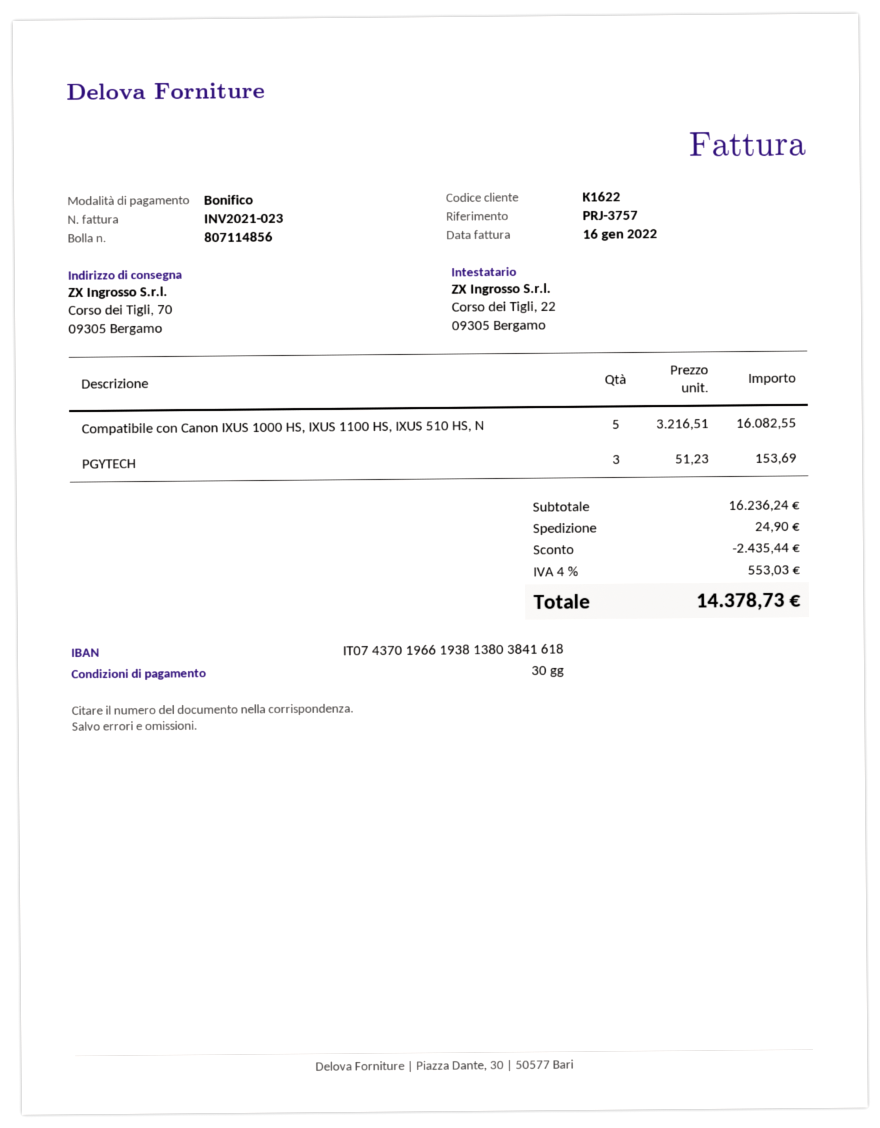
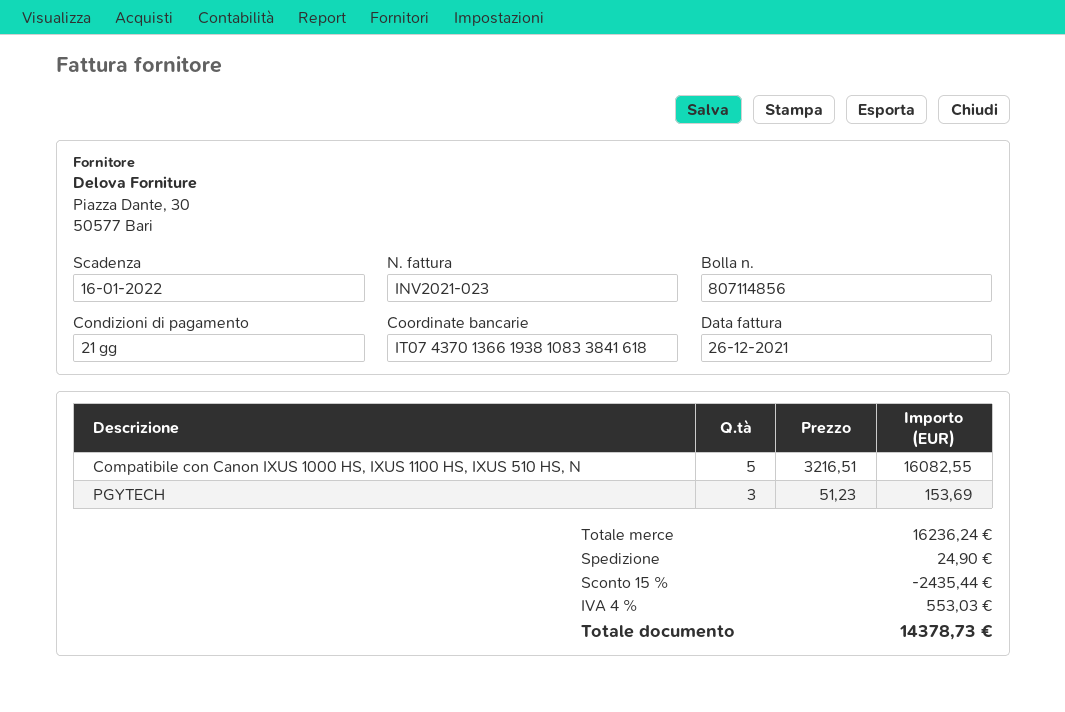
invoice date: 2022-01-16 -> 2021-12-26
payment terms: 30 days -> 21 days
bank account: IT0743701966193813803841618 -> IT0743701366193810833841618

